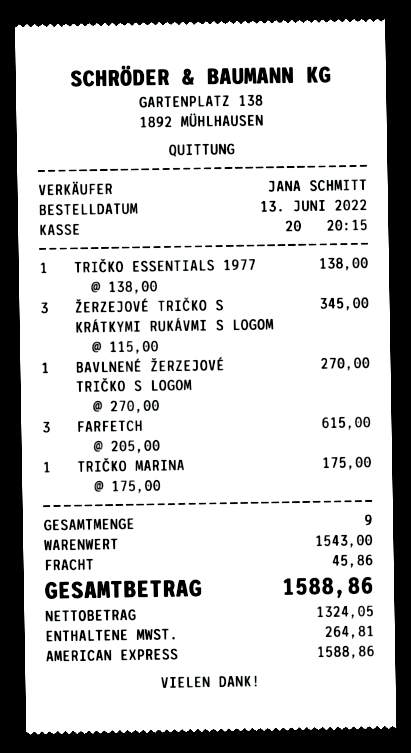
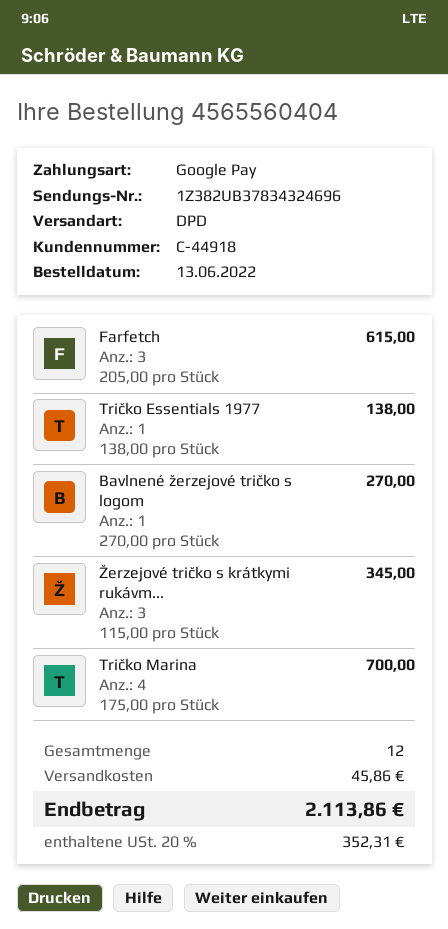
payment method: American Express -> Google Pay
TRIČKO MARINA: 1 x 175.00 = 175.00 -> 4 x 175.00 = 700.00
total quantity: 9 -> 12
tax: 264.81 -> 352.31
total: 1588.86 -> 2113.86

